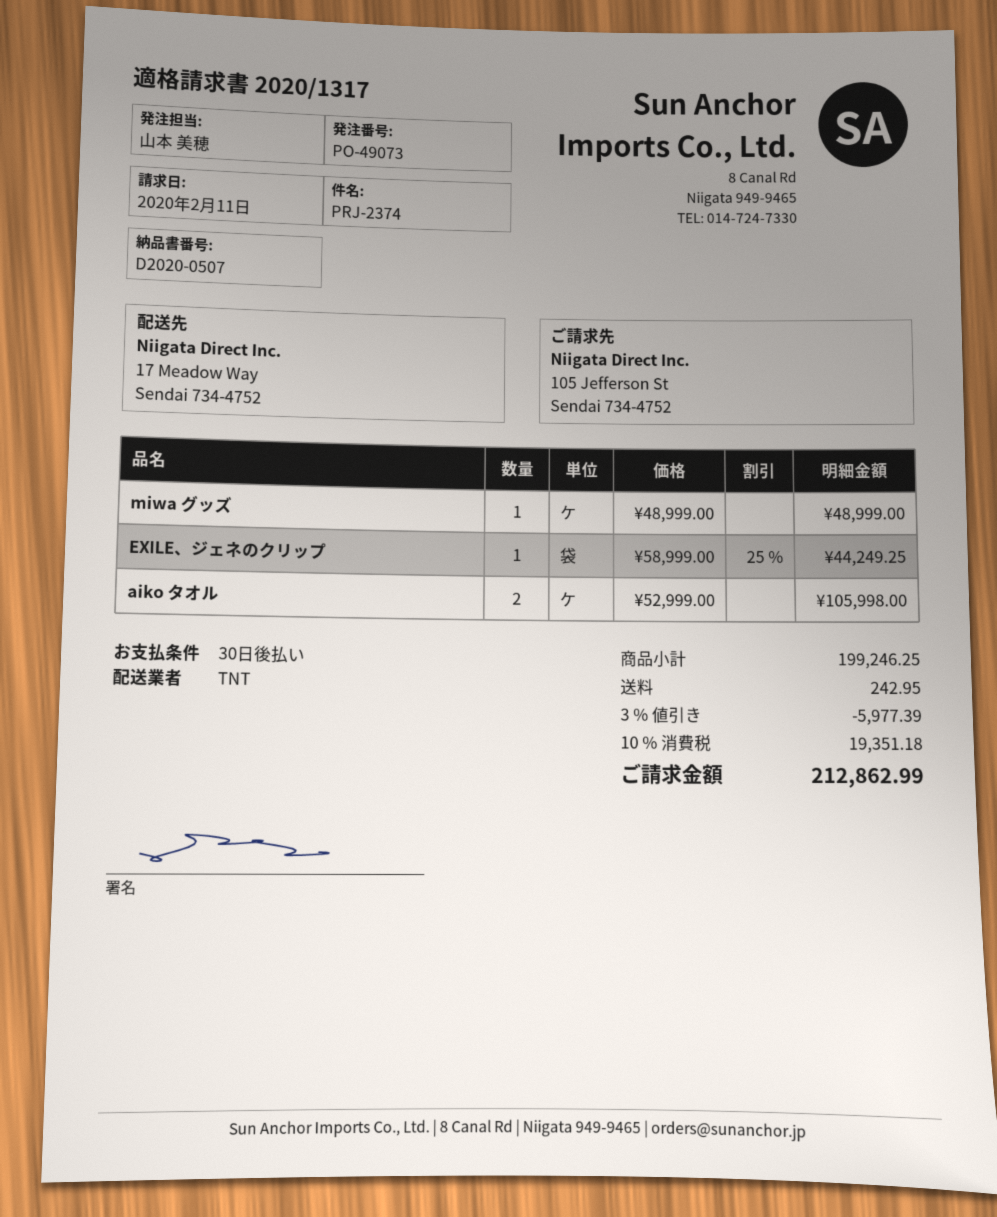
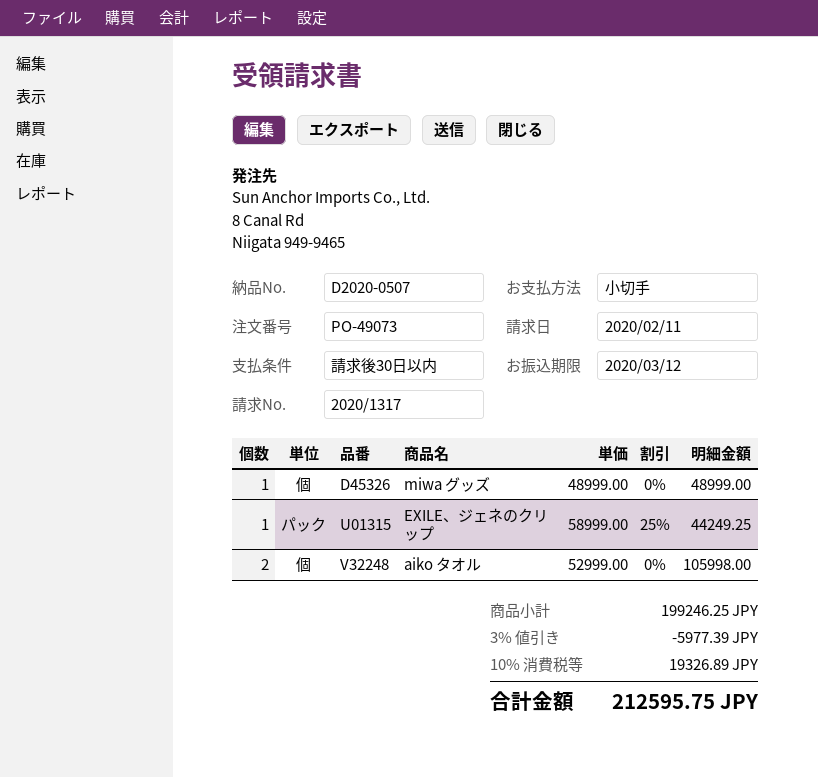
shipping: 242.95 -> none
tax: 10% = 19351.18 -> 10% = 19326.89
total: 212862.99 -> 212595.75

